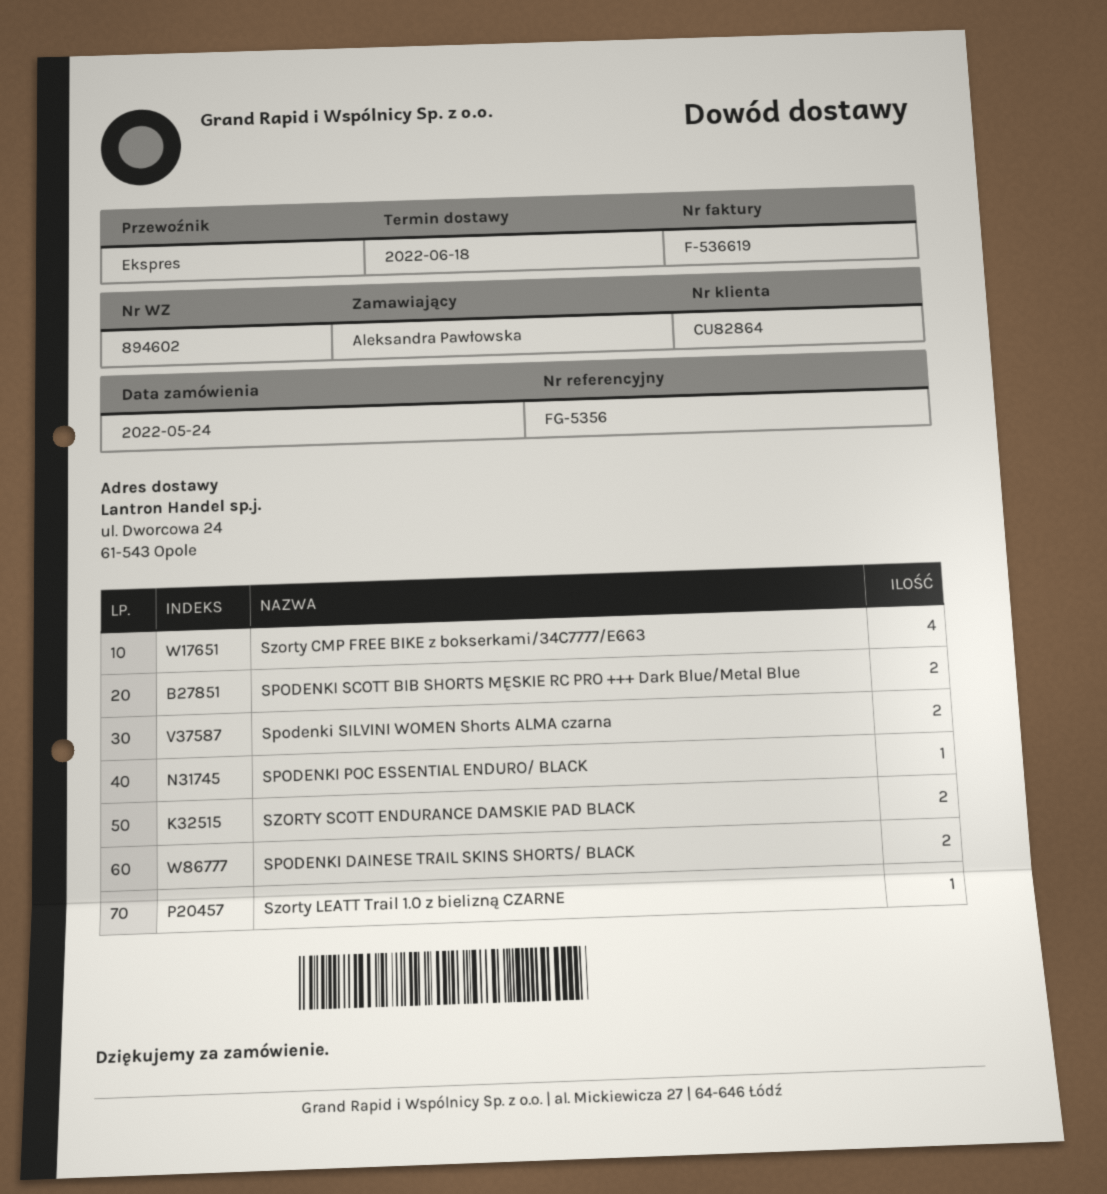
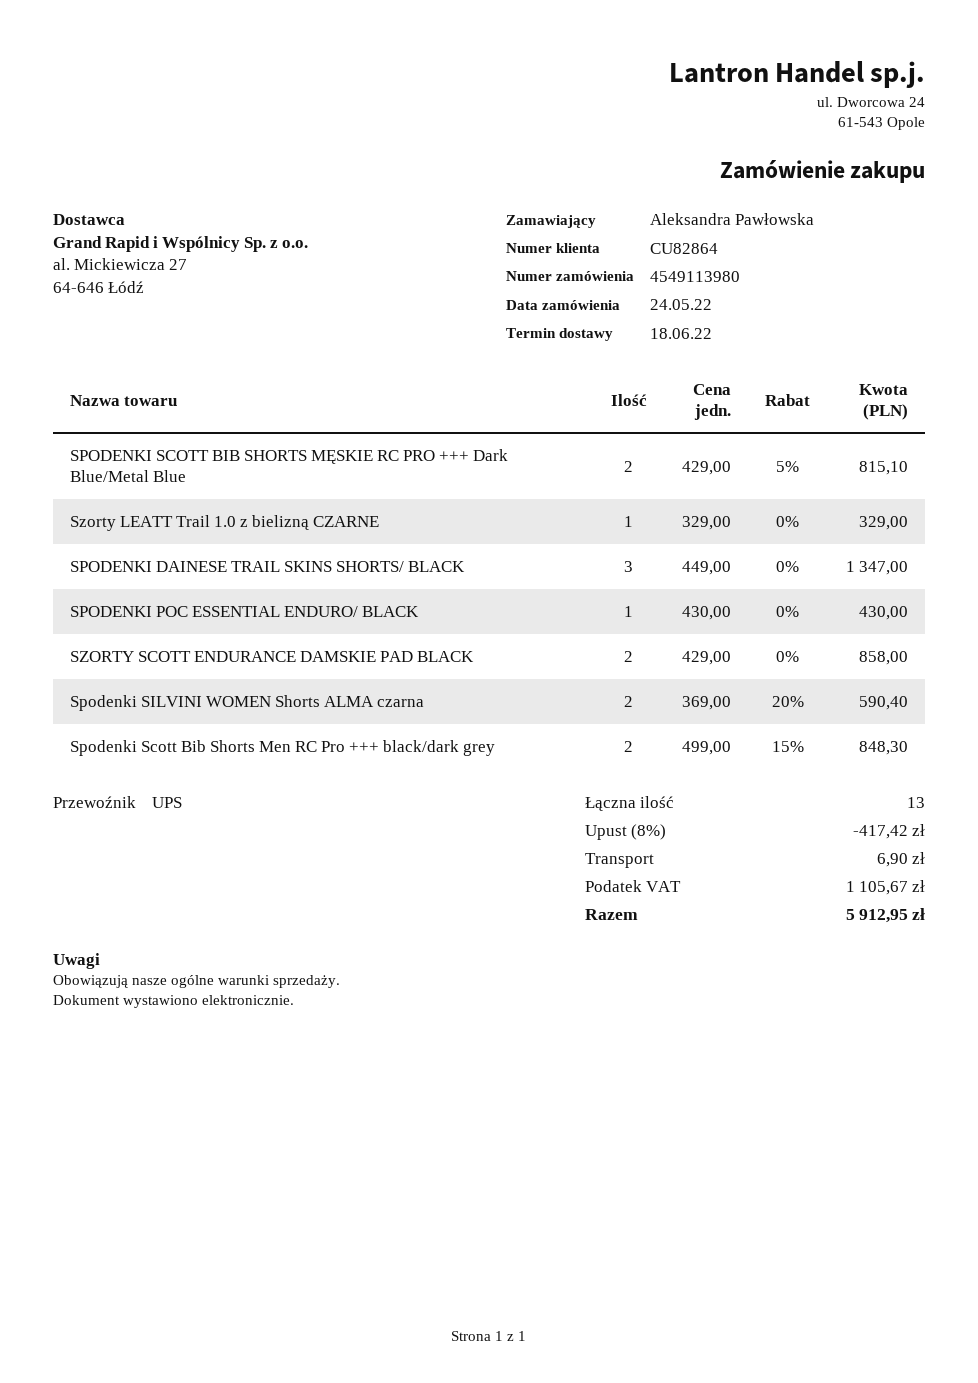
shipping method: express -> UPS
Szorty CMP FREE BIKE z bokserkami/34C7777/E663: 4 -> none
SPODENKI DAINESE TRAIL SKINS SHORTS/ BLACK: 2 -> 3
Spodenki Scott Bib Shorts Men RC Pro +++ black/dark grey: none -> 2

